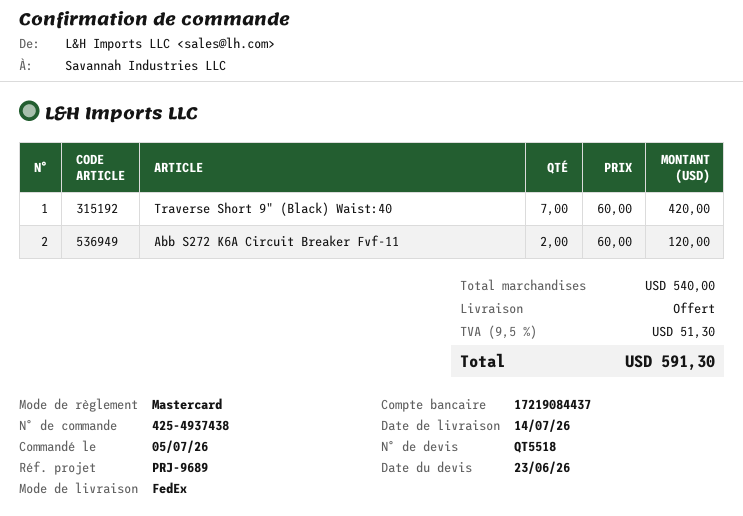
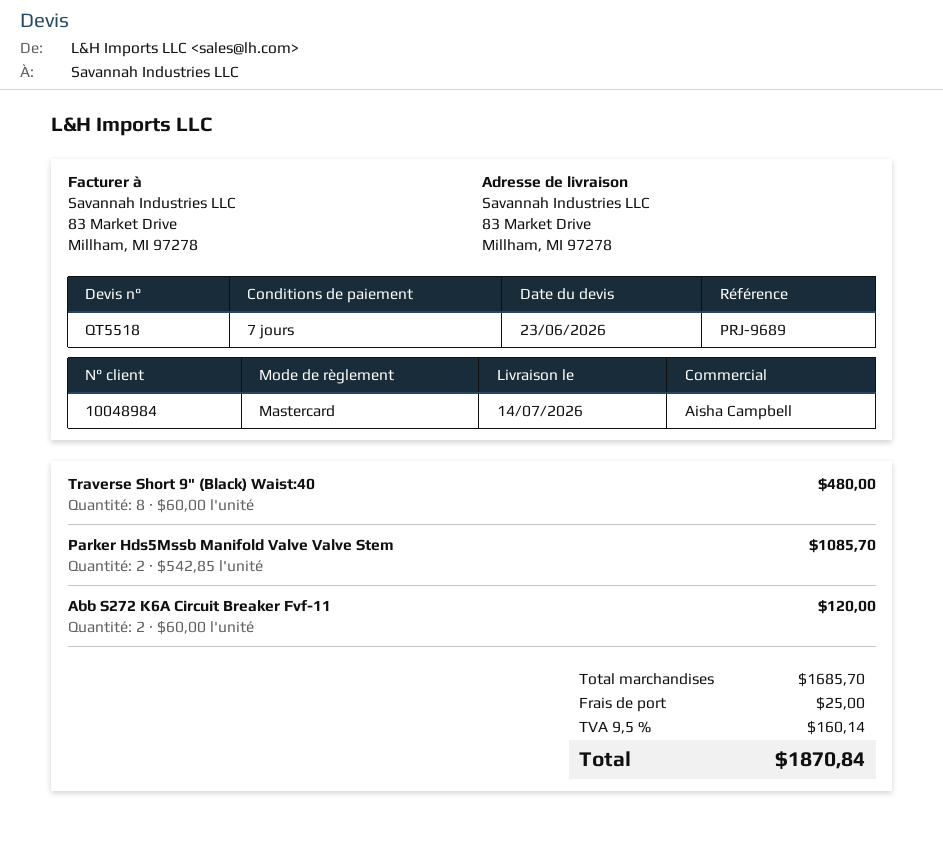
Traverse Short 9" (Black) Waist:40: 7 x 60.00 = 420.00 -> 8 x 60.00 = 480.00
Parker Hds5Mssb Manifold Valve Valve Stem: none -> 2 x 542.85 = 1085.70
subtotal: 540.00 -> 1685.70
shipping: 0.00 -> 25.00
tax: 9.5% = 51.30 -> 9.5% = 160.14
total: 591.30 -> 1870.84

